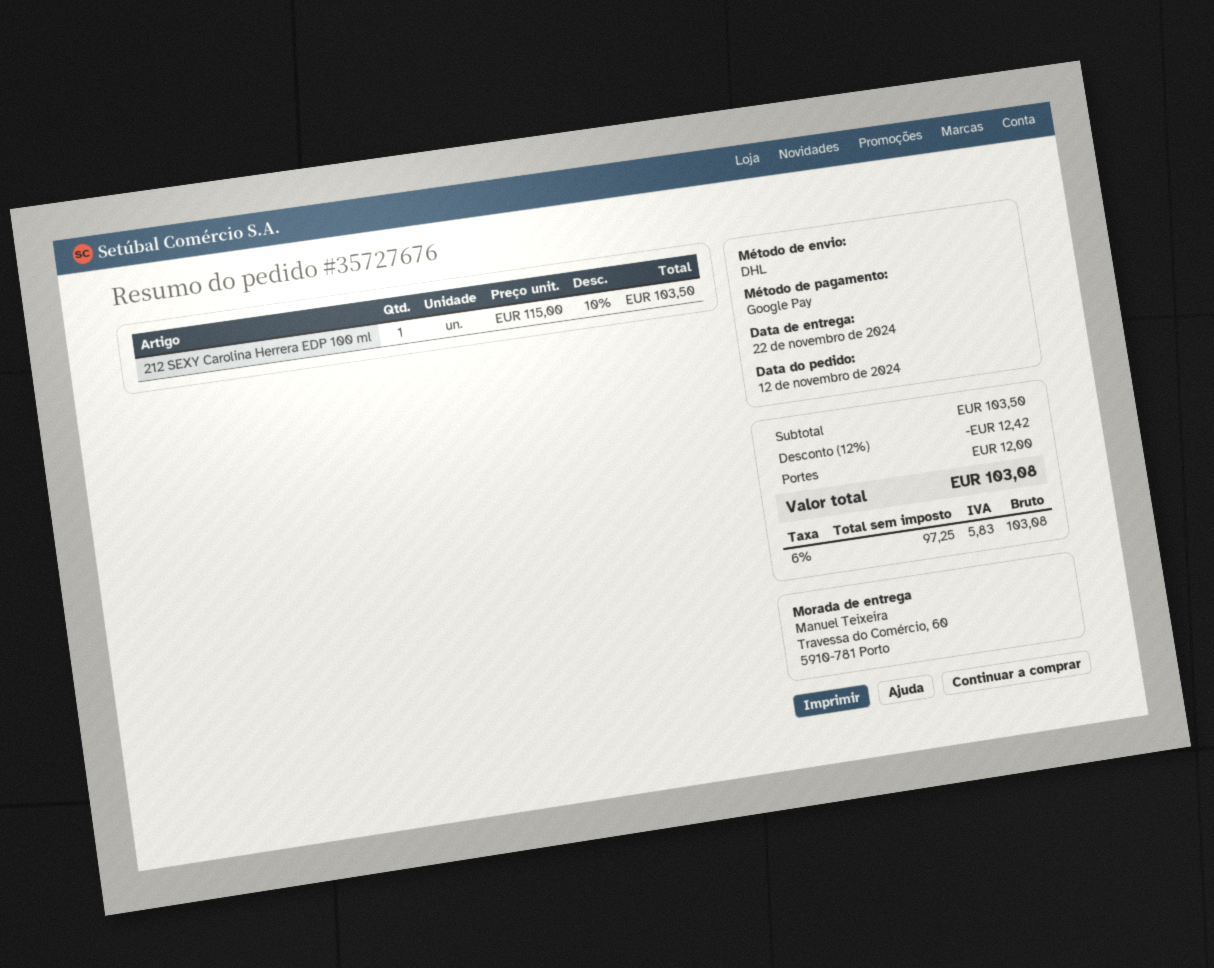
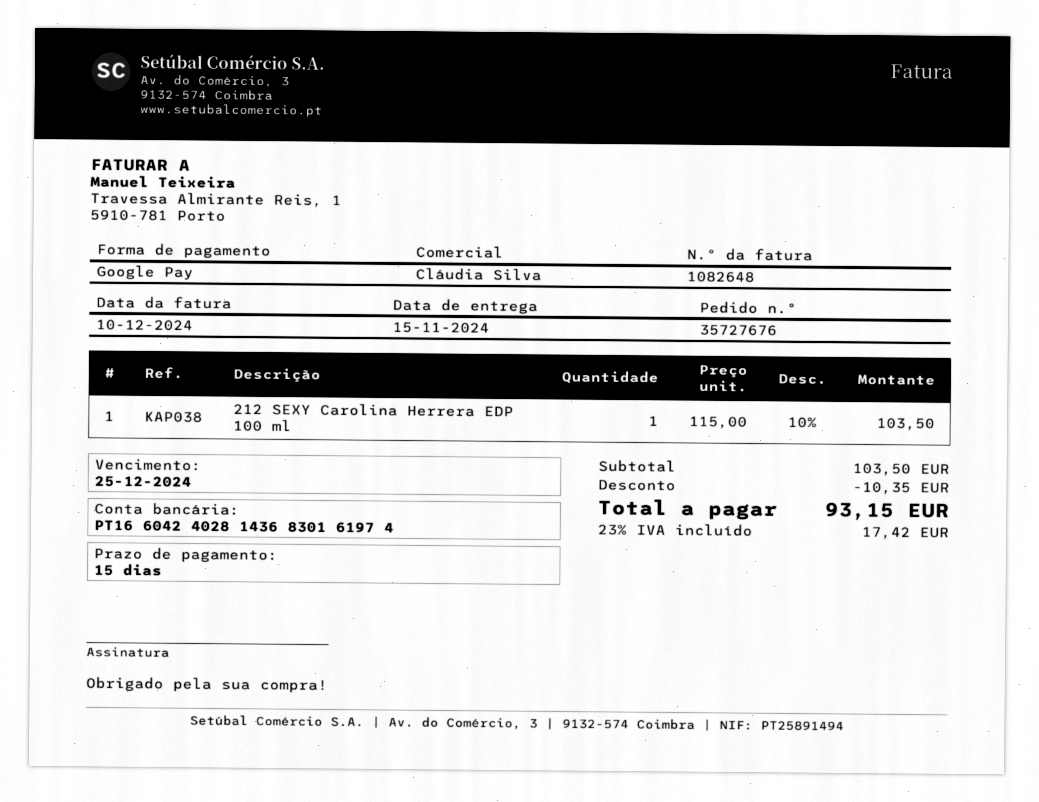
delivery date: 2024-11-22 -> 2024-11-15
discount: 12.42 -> 10.35
shipping: 12.00 -> none
tax: 6% = 5.83 -> 23% = 17.42
total: 103.08 -> 93.15

